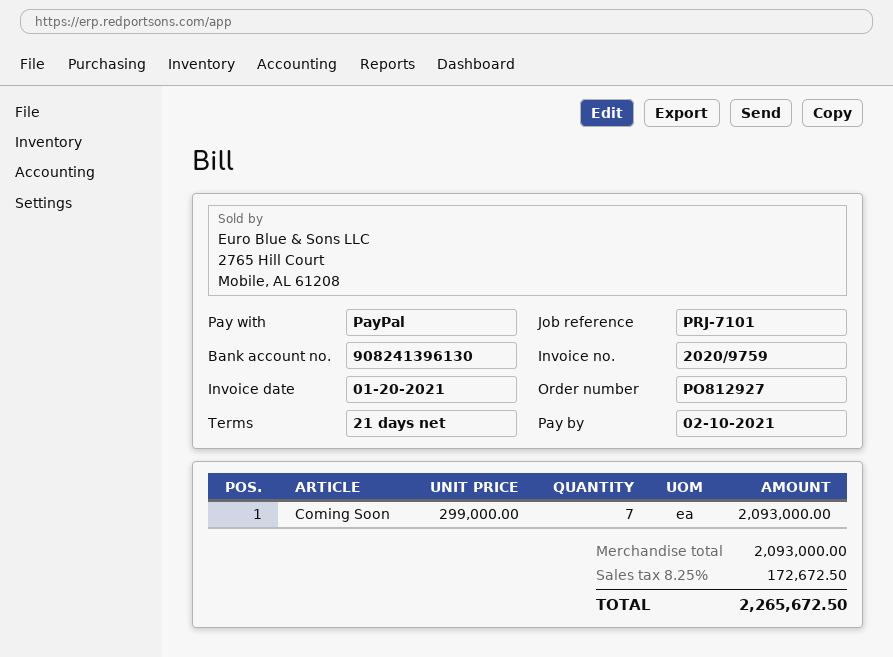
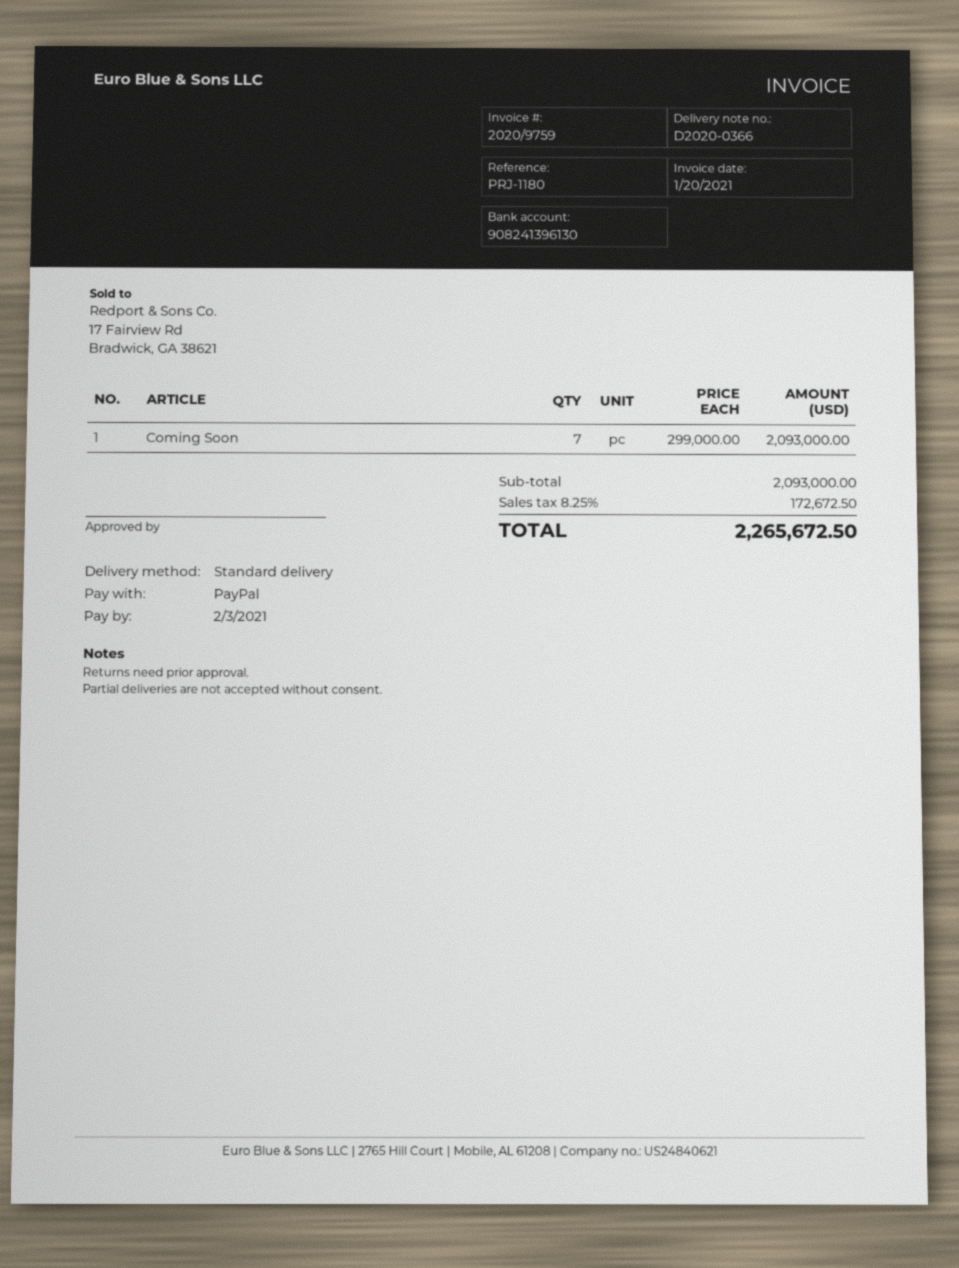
due date: 2021-02-10 -> 2021-02-03
reference: PRJ-7101 -> PRJ-1180

